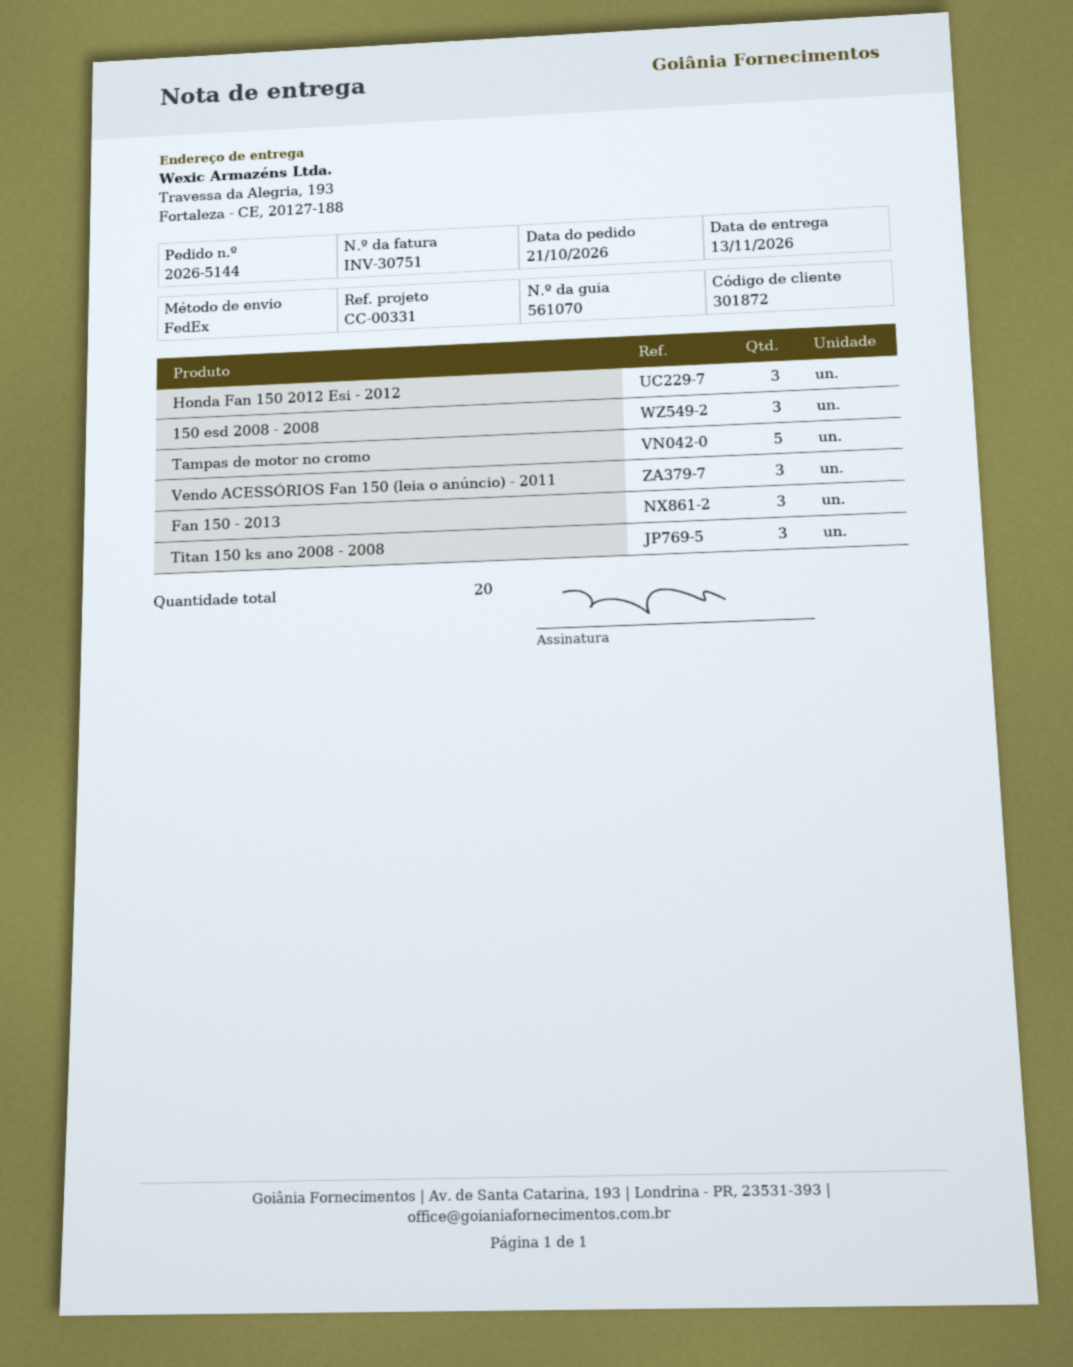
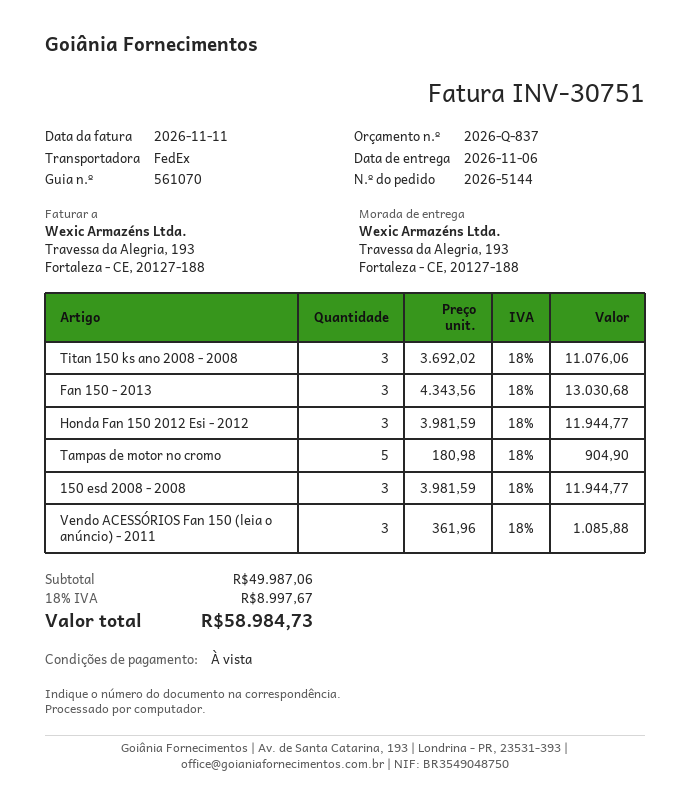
delivery date: 2026-11-13 -> 2026-11-06

